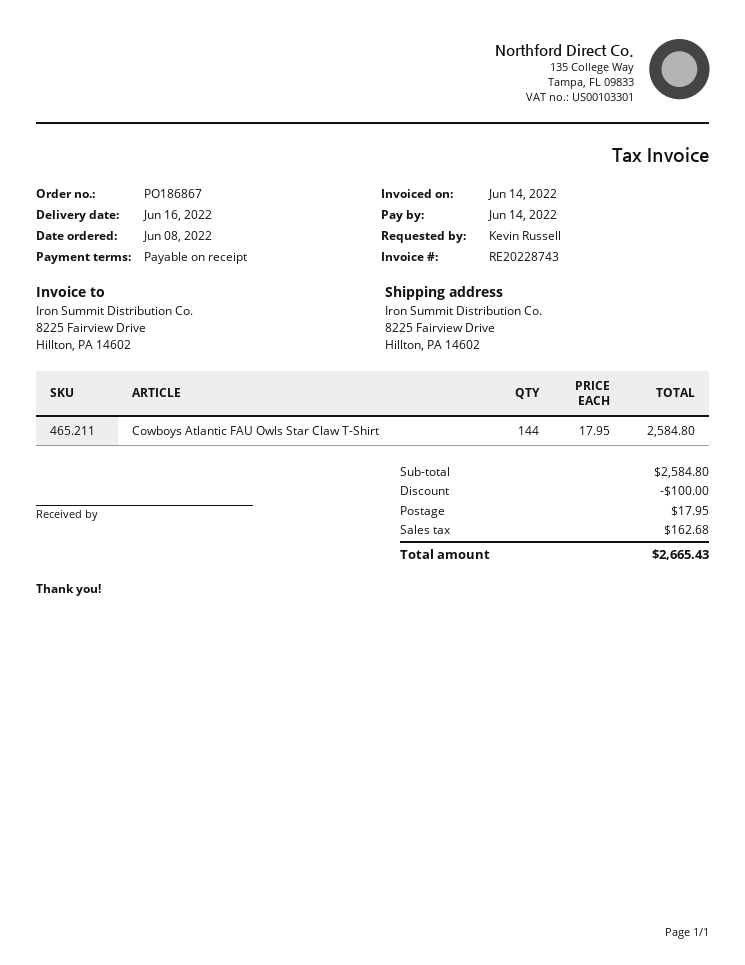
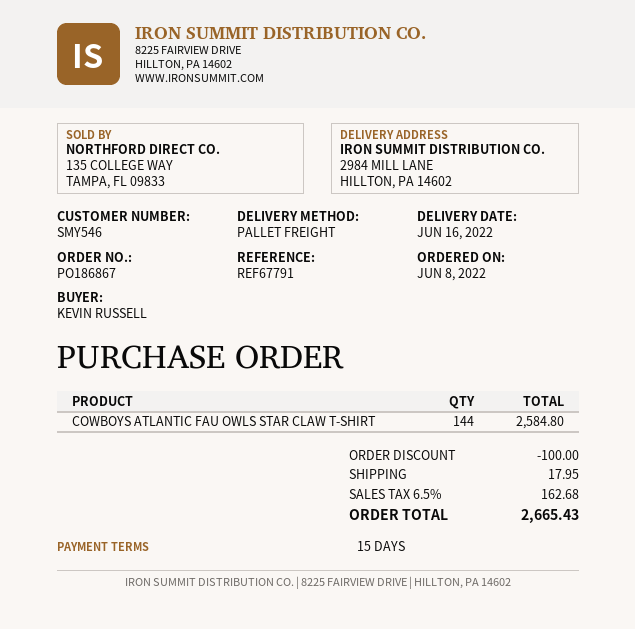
payment terms: on receipt -> 15 days
ship to: 8225 Fairview Drive, Hillton, PA 14602 -> 2984 MILL LANE, HILLTON, PA 14602

